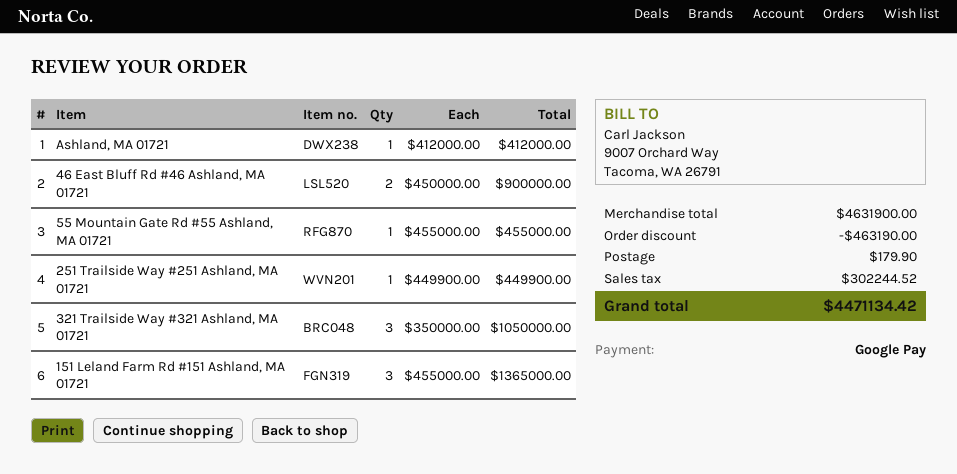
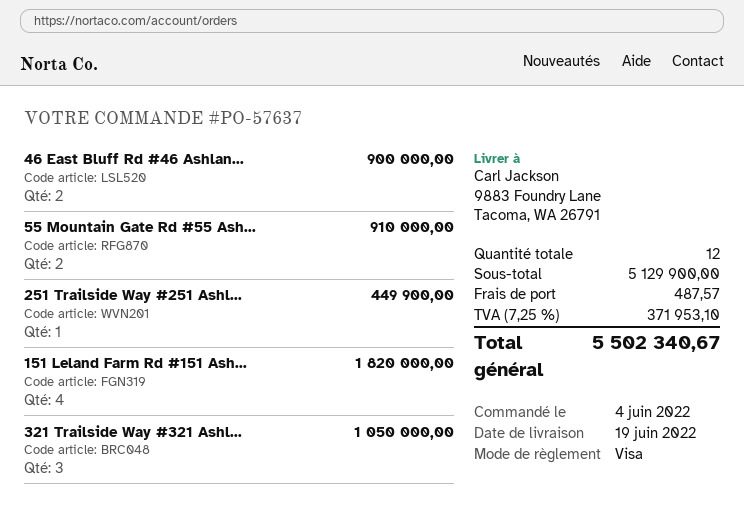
payment method: Google Pay -> Visa
Ashland, MA 01721: 1 for 412000.00 -> none
55 Mountain Gate Rd #55 Ashland, MA 01721: 1 for 455000.00 -> 2 for 910000.00
151 Leland Farm Rd #151 Ashland, MA 01721: 3 for 1365000.00 -> 4 for 1820000.00
subtotal: 4631900.00 -> 5129900.00
discount: 463190.00 -> none
shipping: 179.90 -> 487.57
tax: 302244.52 -> 371953.10
total: 4471134.42 -> 5502340.67

